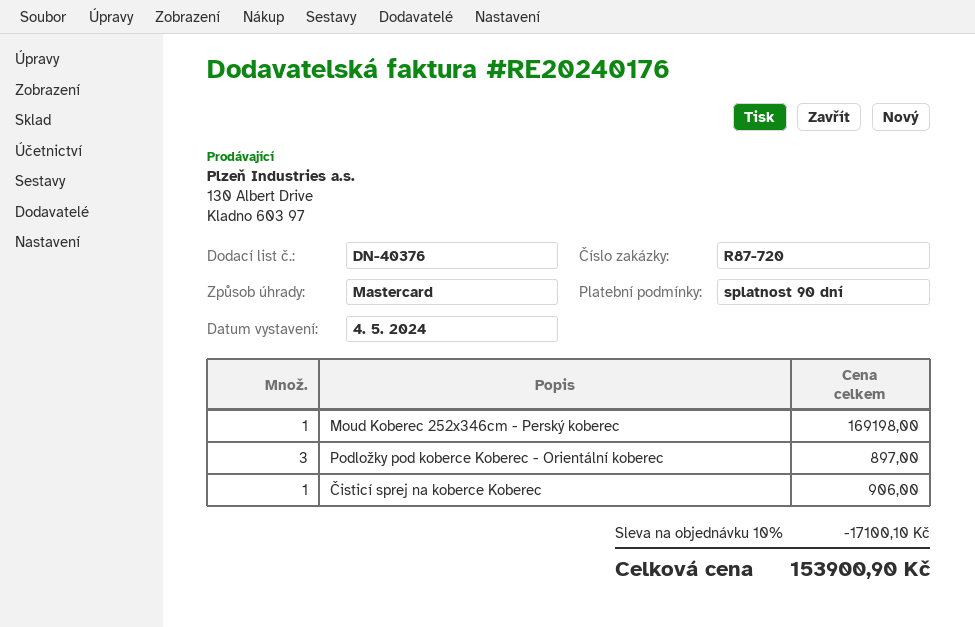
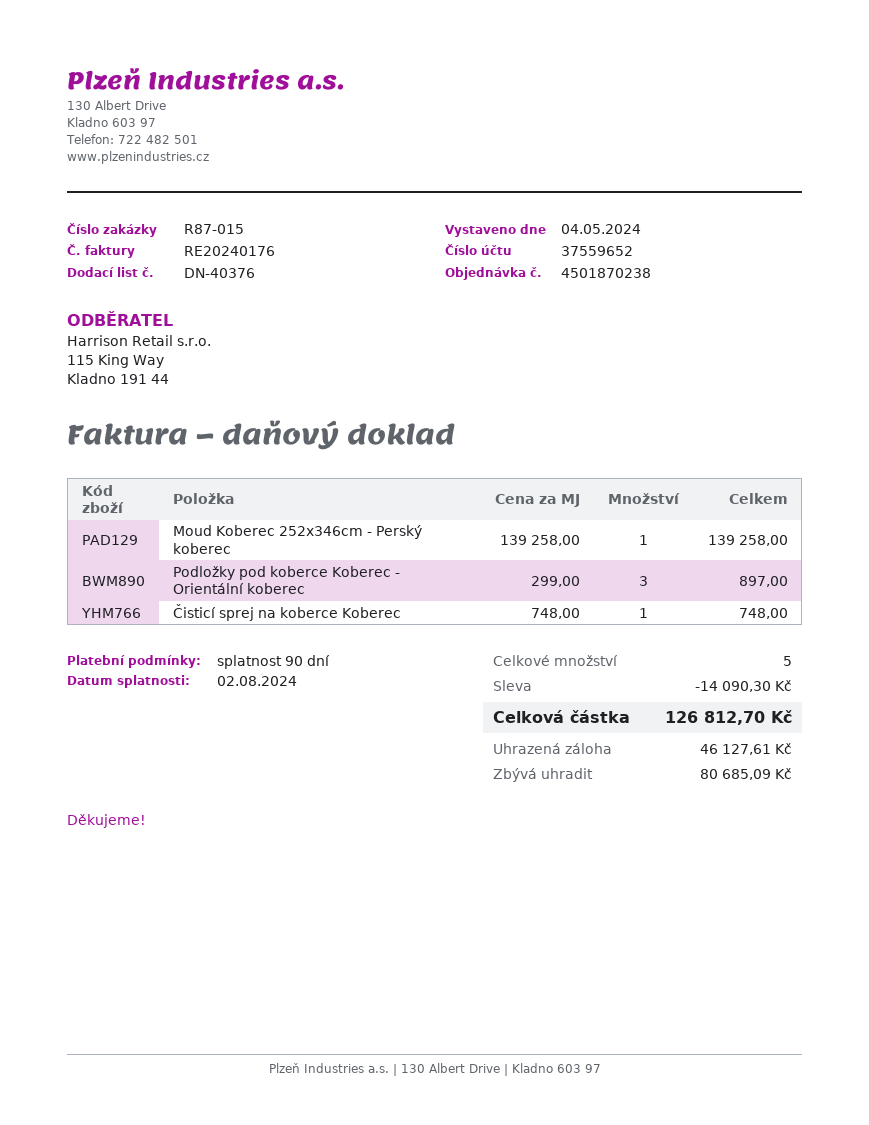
reference: R87-720 -> R87-015
Moud Koberec 252x346cm - Perský koberec: 1 for 169198.00 -> 1 for 139258.00
Čisticí sprej na koberce Koberec: 1 for 906.00 -> 1 for 748.00
discount: 17100.10 -> 14090.30
total: 153900.90 -> 126812.70

